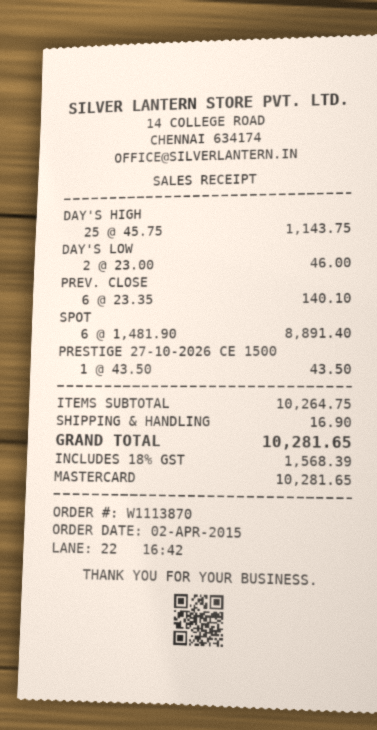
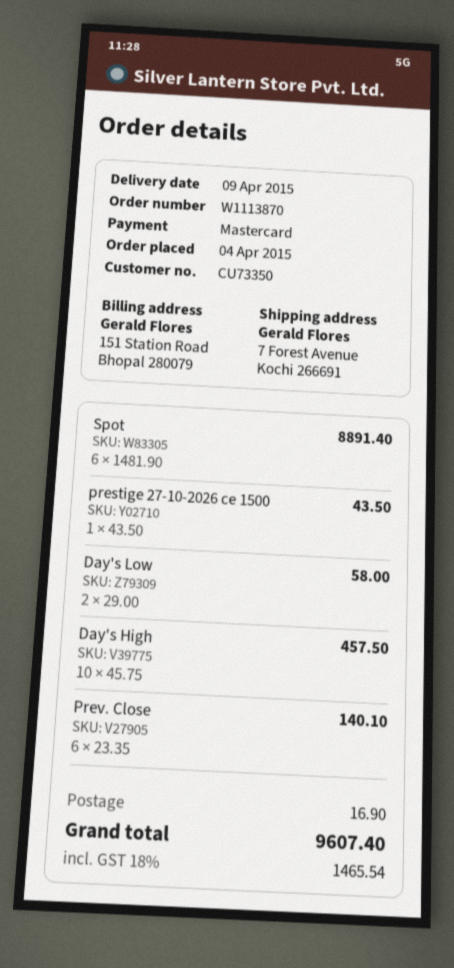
order date: 2015-04-02 -> 2015-04-04
DAY'S HIGH: 25 x 45.75 = 1143.75 -> 10 x 45.75 = 457.50
DAY'S LOW: 2 x 23.00 = 46.00 -> 2 x 29.00 = 58.00
tax: 18% = 1568.39 -> 18% = 1465.54
total: 10281.65 -> 9607.40

